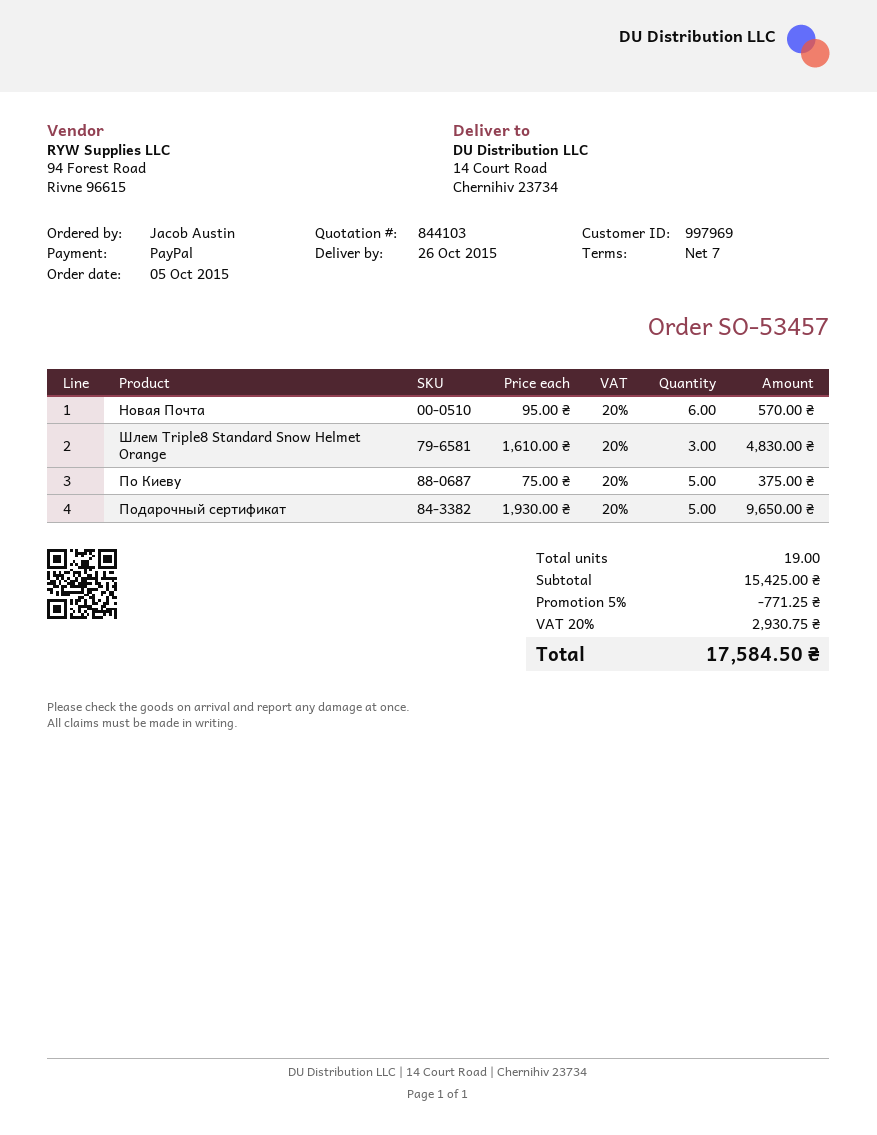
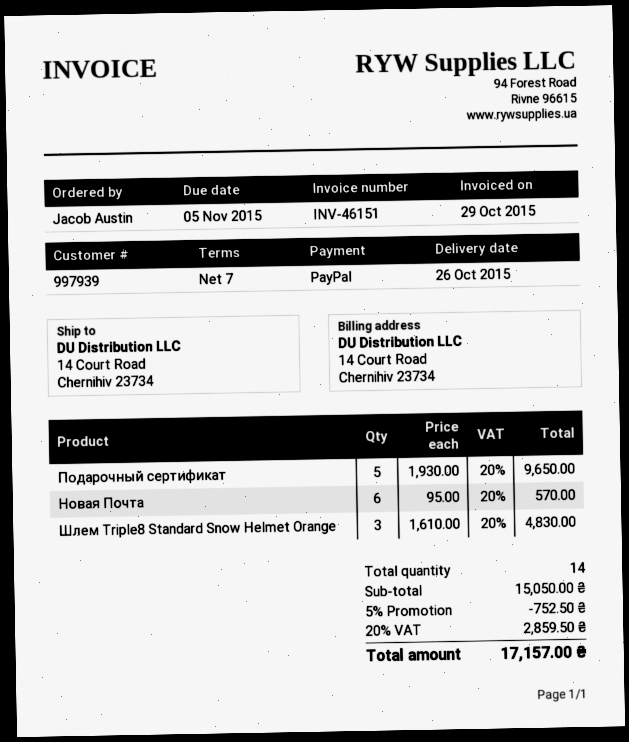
customer number: 997969 -> 997939
По Киеву: 5 x 75.00 = 375.00 -> none
total quantity: 19 -> 14
subtotal: 15425.00 -> 15050.00
discount: 5% = 771.25 -> 5% = 752.50
tax: 20% = 2930.75 -> 20% = 2859.50
total: 17584.50 -> 17157.00

